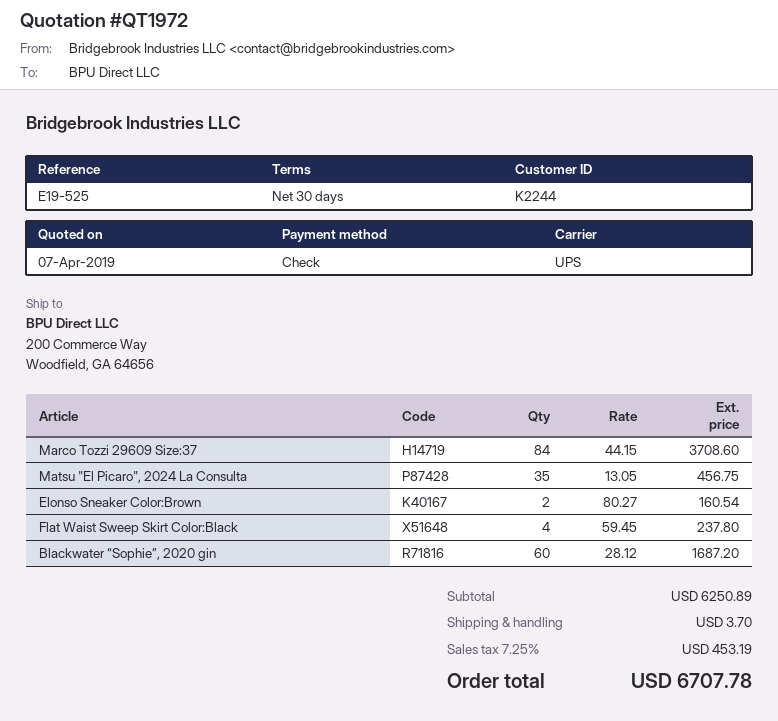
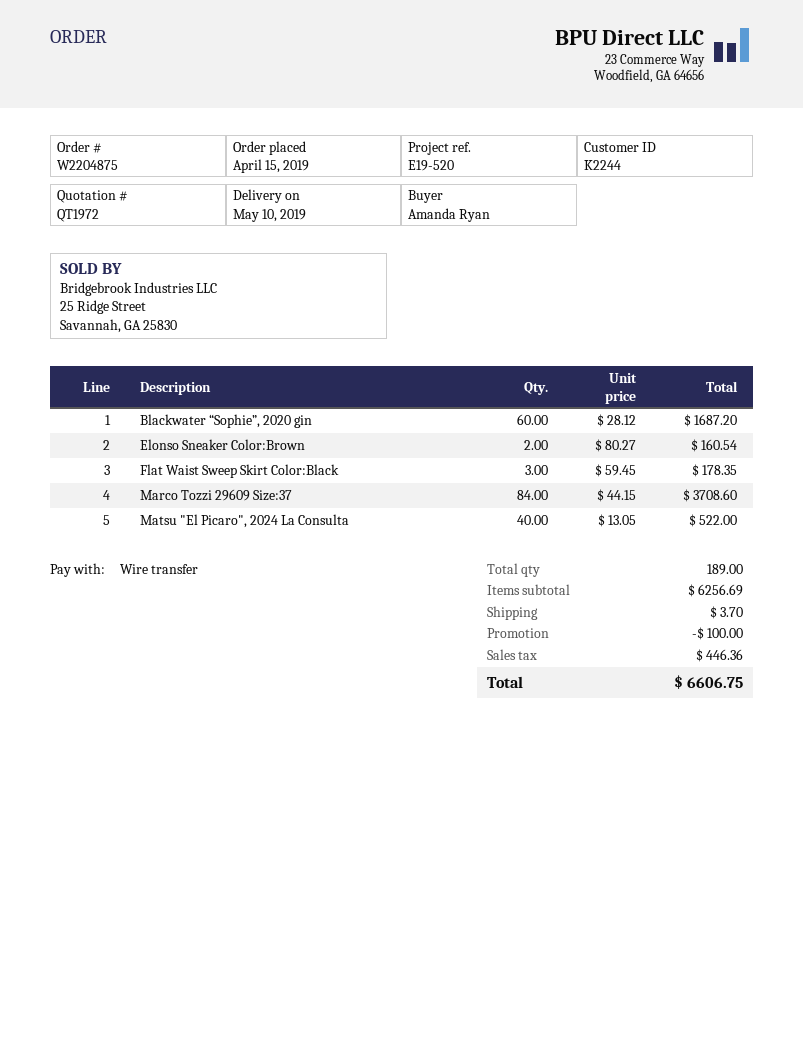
reference: E19-525 -> E19-520
payment method: cheque -> bank transfer
Matsu "El Picaro", 2024 La Consulta: 35 x 13.05 = 456.75 -> 40 x 13.05 = 522.00
Flat Waist Sweep Skirt Color:Black: 4 x 59.45 = 237.80 -> 3 x 59.45 = 178.35
subtotal: 6250.89 -> 6256.69
discount: none -> 100.00
tax: 453.19 -> 446.36
total: 6707.78 -> 6606.75

